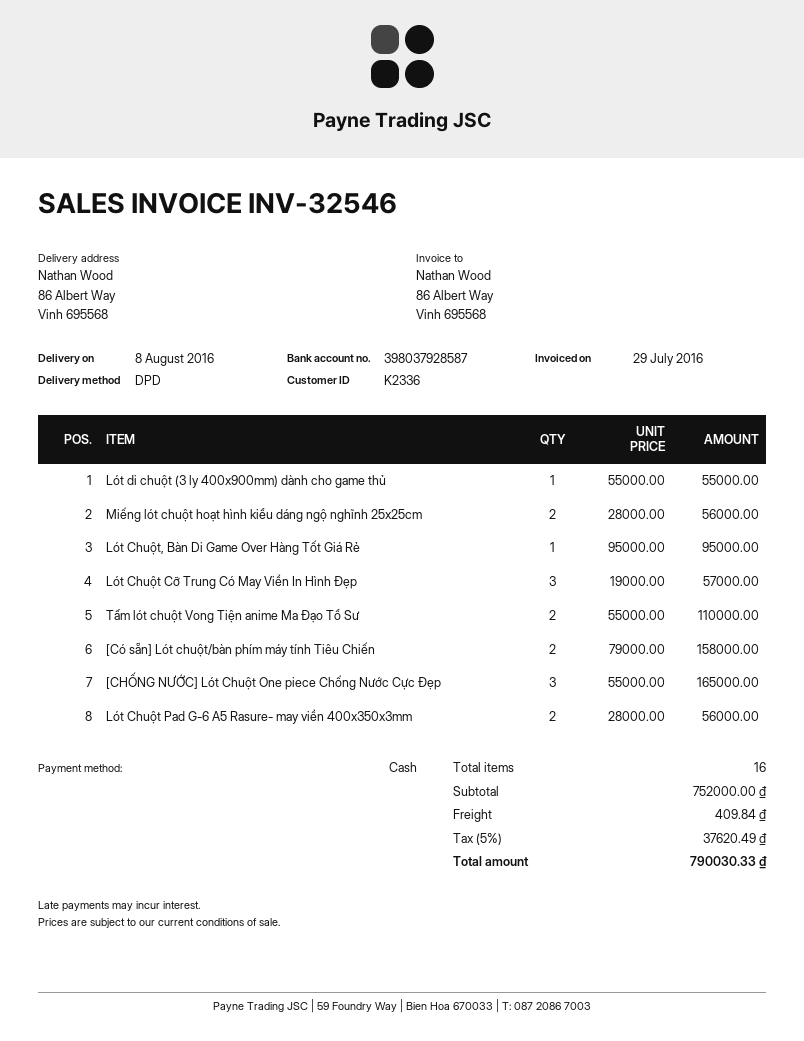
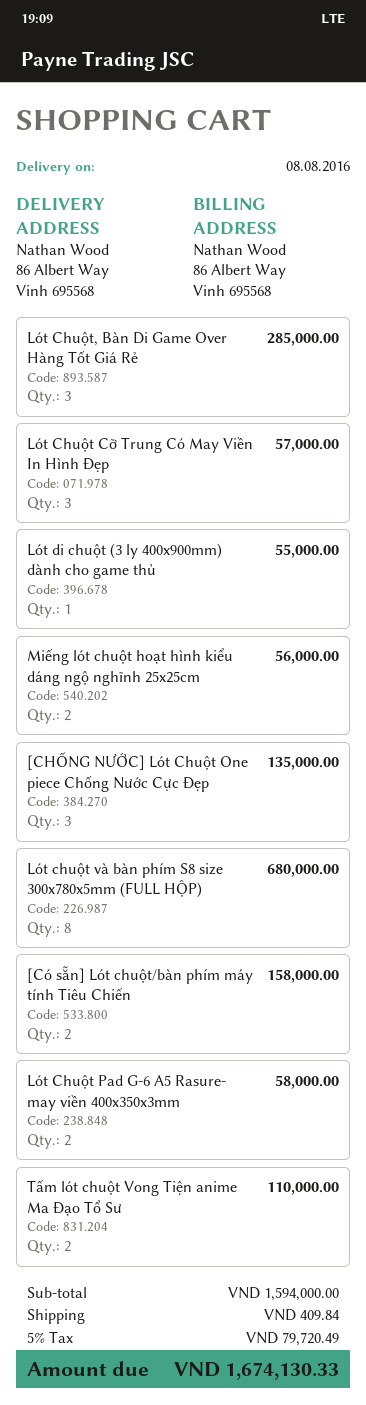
Lót Chuột, Bàn Di Game Over Hàng Tốt Giá Rẻ: 1 for 95000.00 -> 3 for 285000.00
[CHỐNG NƯỚC] Lót Chuột One piece Chống Nước Cực Đẹp: 3 for 165000.00 -> 3 for 135000.00
Lót Chuột Pad G-6 A5 Rasure- may viền 400x350x3mm: 2 for 56000.00 -> 2 for 58000.00
Lót chuột và bàn phím S8 size 300x780x5mm (FULL HỘP): none -> 8 for 680000.00
subtotal: 752000.00 -> 1594000.00
tax: 5% = 37620.49 -> 5% = 79720.49
total: 790030.33 -> 1674130.33

